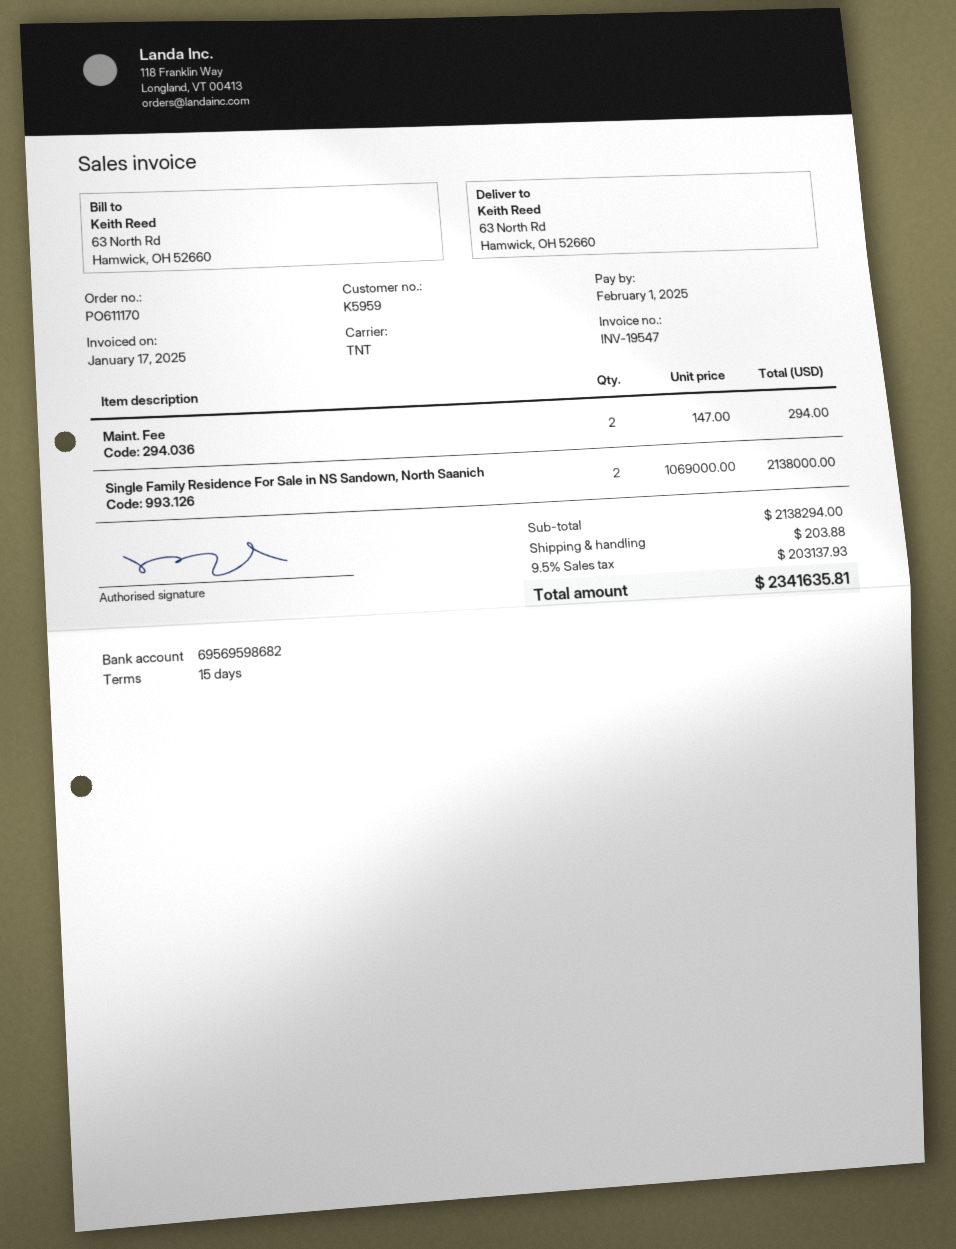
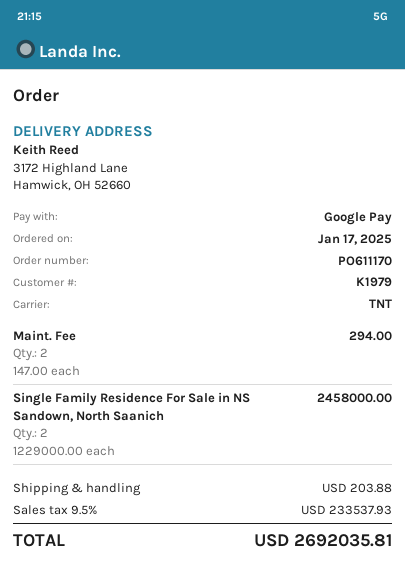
customer number: K5959 -> K1979
ship to: 63 North Rd, Hamwick, OH 52660 -> 3172 Highland Lane, Hamwick, OH 52660
Single Family Residence For Sale in NS Sandown, North Saanich: 2 x 1069000.00 = 2138000.00 -> 2 x 1229000.00 = 2458000.00
tax: 9.5% = 203137.93 -> 9.5% = 233537.93
total: 2341635.81 -> 2692035.81

